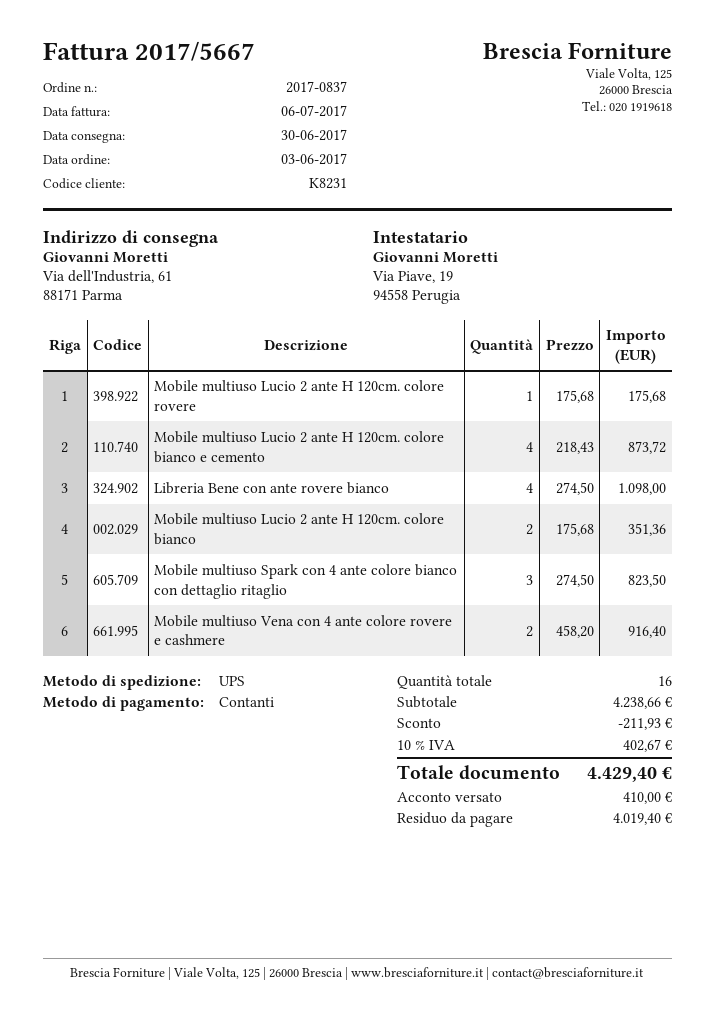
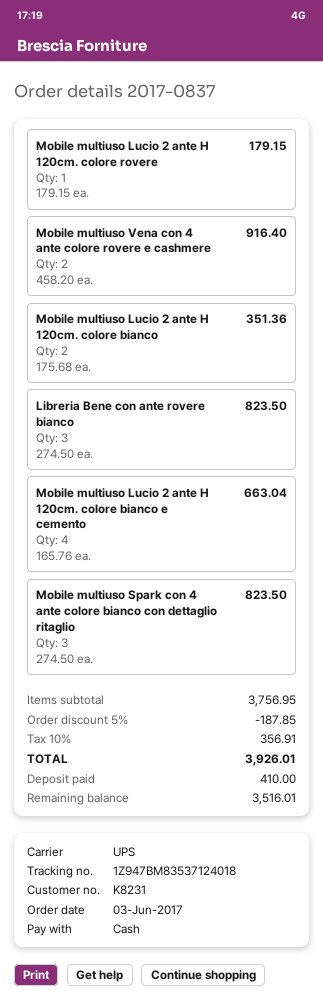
Mobile multiuso Lucio 2 ante H 120cm. colore rovere: 1 x 175.68 = 175.68 -> 1 x 179.15 = 179.15
Mobile multiuso Lucio 2 ante H 120cm. colore bianco e cemento: 4 x 218.43 = 873.72 -> 4 x 165.76 = 663.04
Libreria Bene con ante rovere bianco: 4 x 274.50 = 1098.00 -> 3 x 274.50 = 823.50
subtotal: 4238.66 -> 3756.95
discount: 211.93 -> 187.85
tax: 10% = 402.67 -> 10% = 356.91
total: 4429.40 -> 3926.01
balance: 4019.40 -> 3516.01

